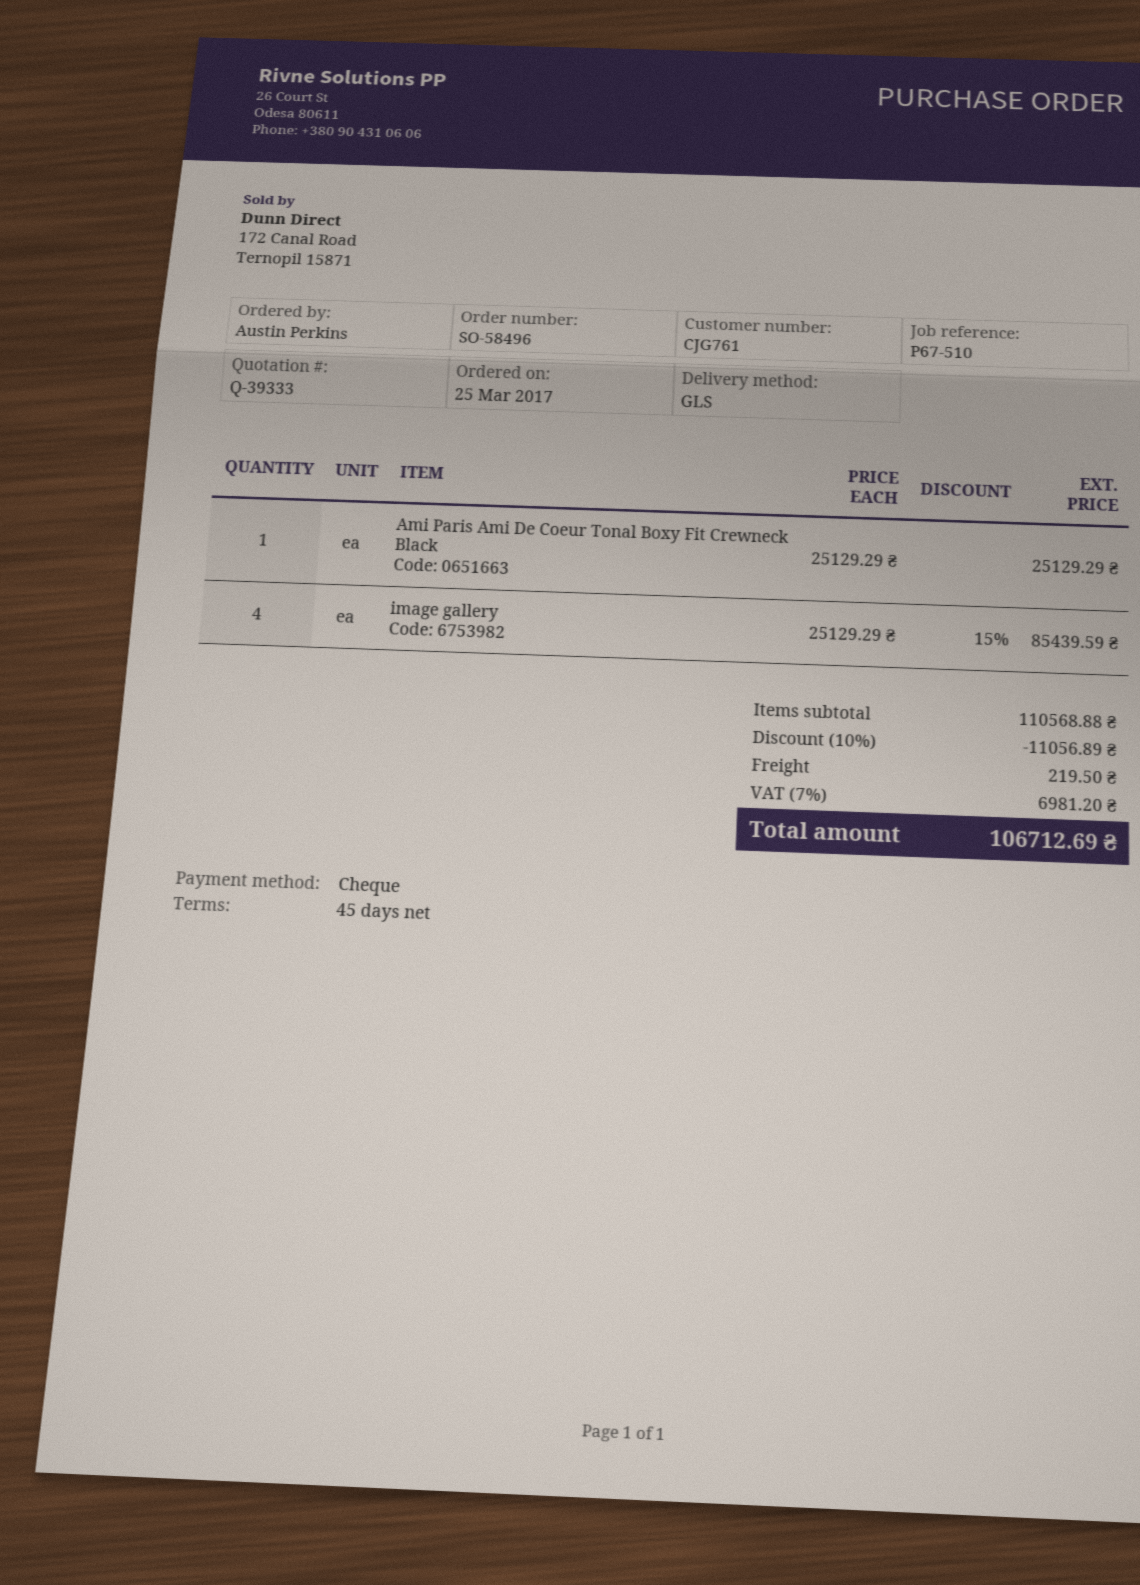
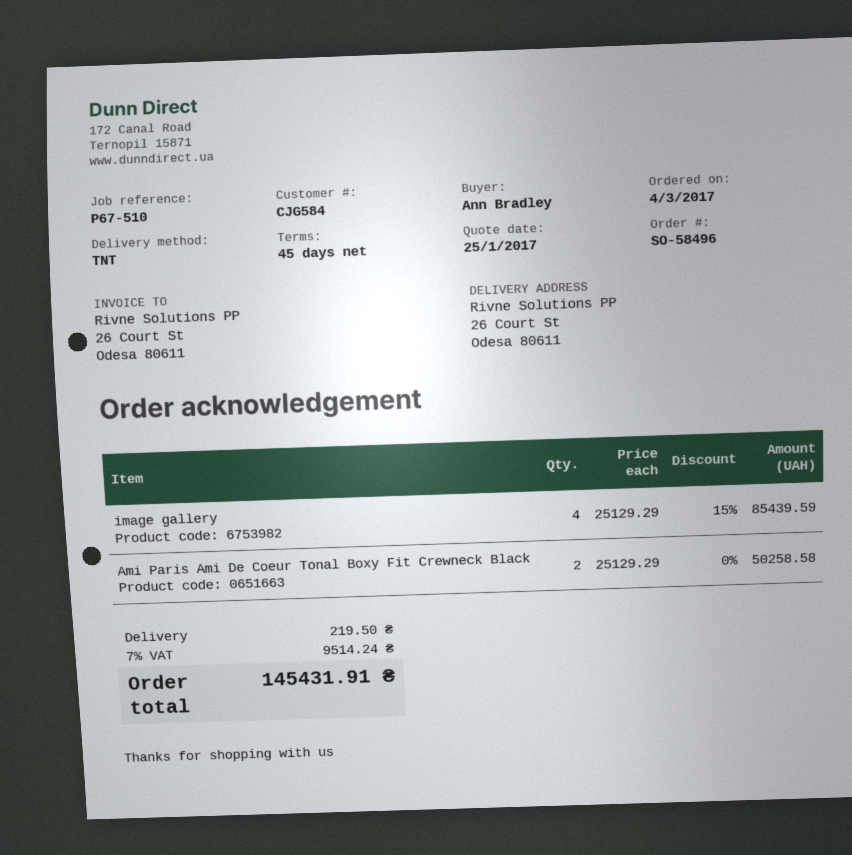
order date: 2017-03-25 -> 2017-03-04
customer number: CJG761 -> CJG584
ordered by: Austin Perkins -> Ann Bradley
shipping method: GLS -> TNT
Ami Paris Ami De Coeur Tonal Boxy Fit Crewneck Black: 1 x 25129.29 = 25129.29 -> 2 x 25129.29 = 50258.58
discount: 10% = 11056.89 -> none
tax: 7% = 6981.20 -> 7% = 9514.24
total: 106712.69 -> 145431.91

